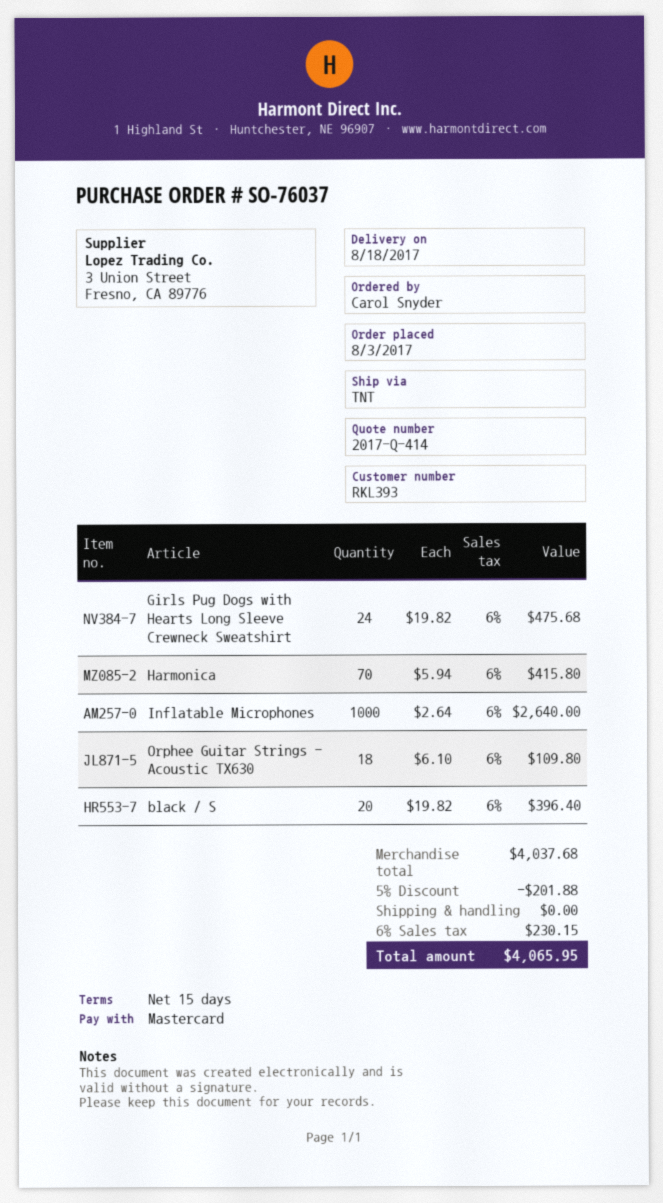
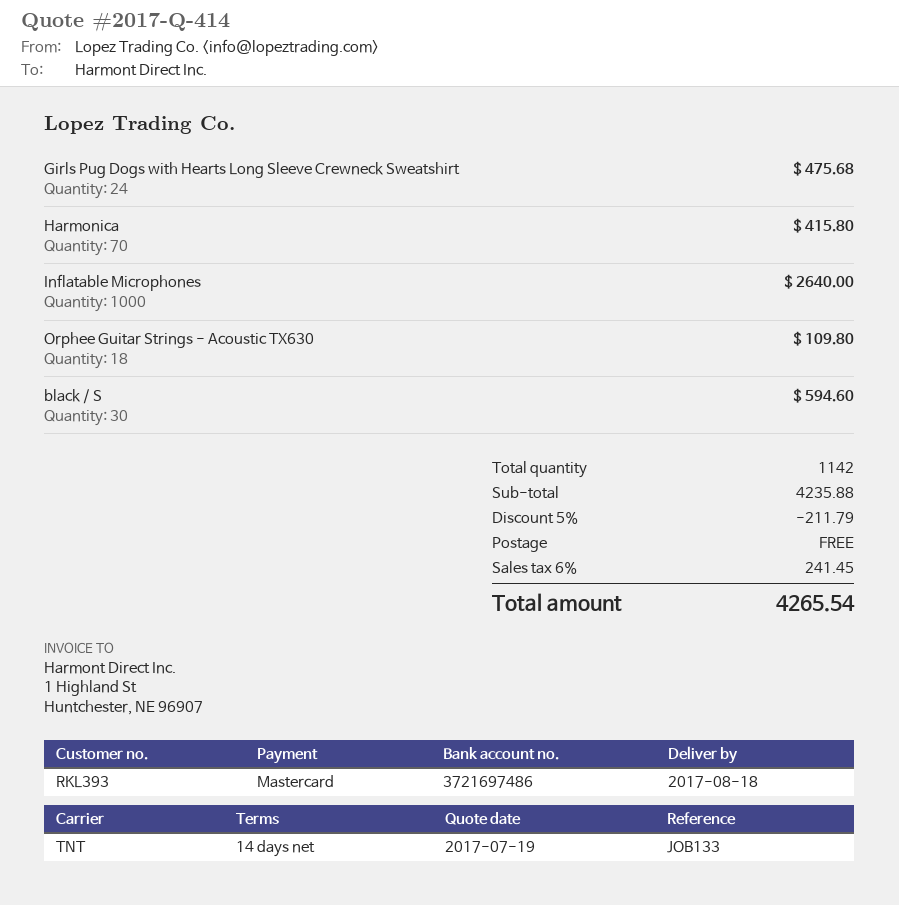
payment terms: 15 days -> 14 days
black / S: 20 for 396.40 -> 30 for 594.60
subtotal: 4037.68 -> 4235.88
discount: 5% = 201.88 -> 5% = 211.79
tax: 6% = 230.15 -> 6% = 241.45
total: 4065.95 -> 4265.54

